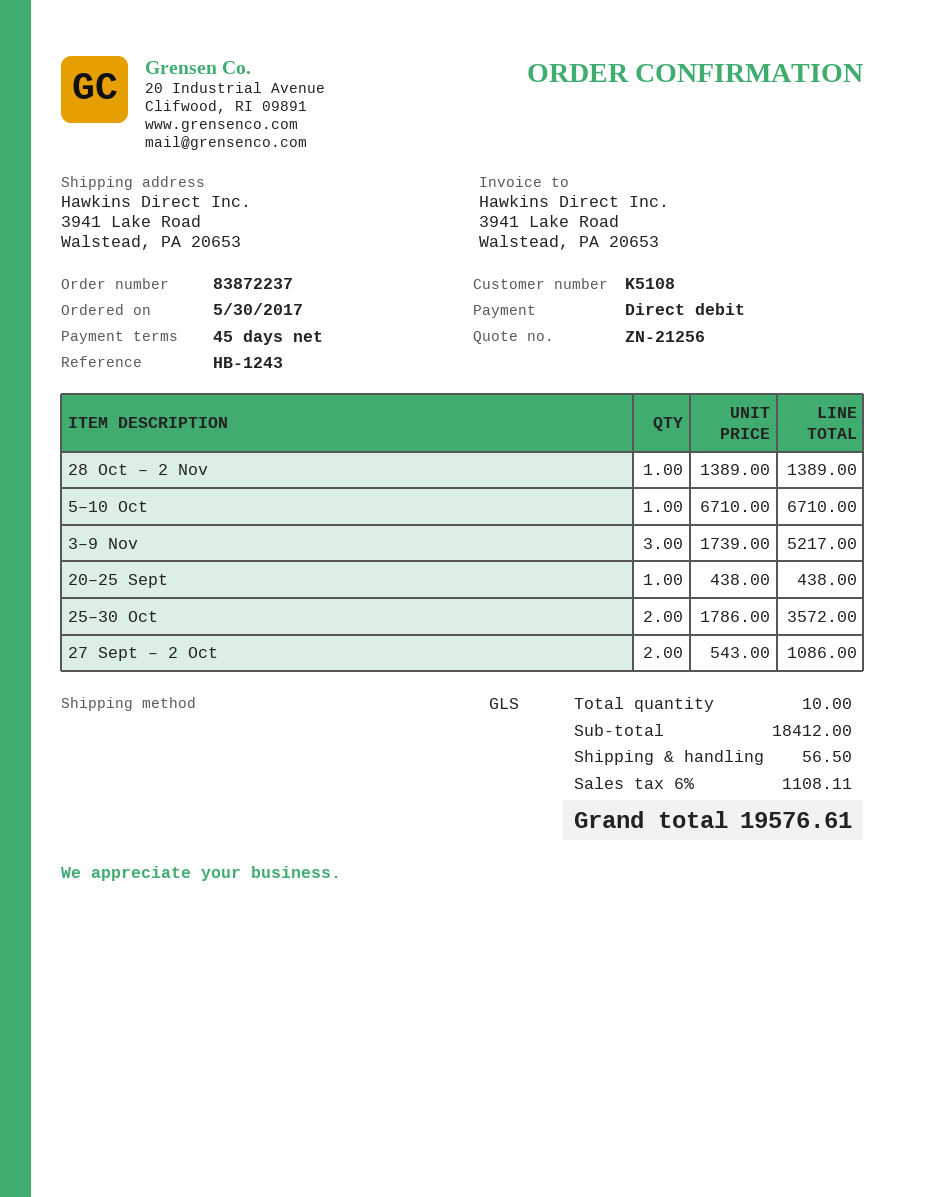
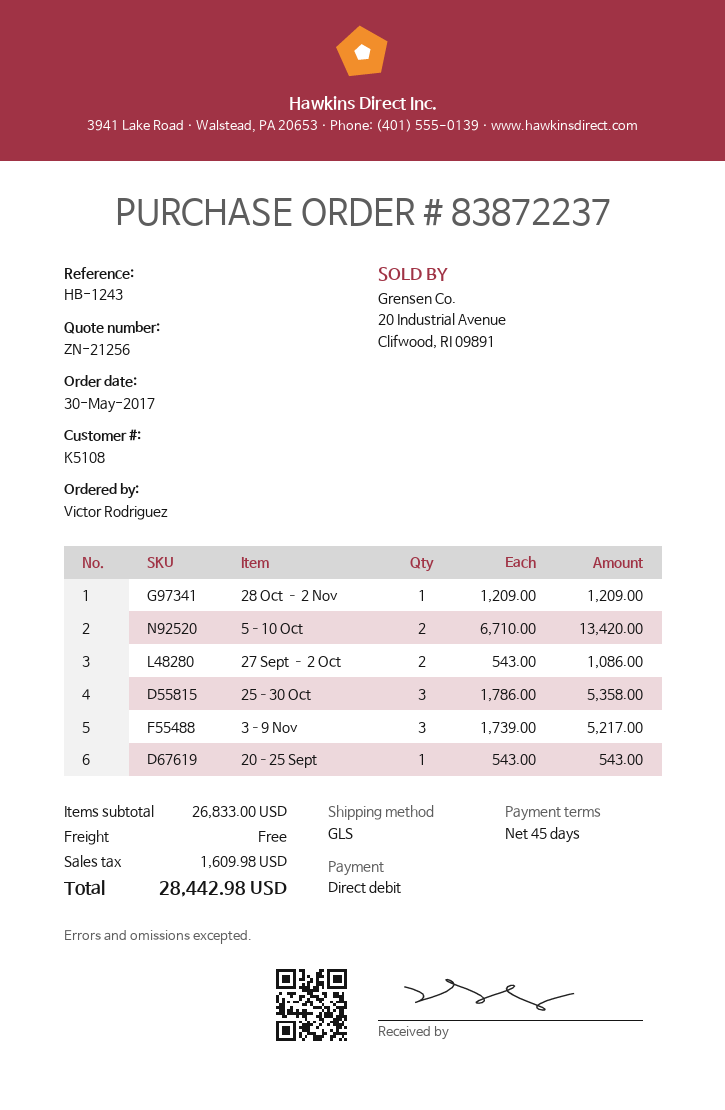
28 Oct – 2 Nov: 1 x 1389.00 = 1389.00 -> 1 x 1209.00 = 1209.00
5–10 Oct: 1 x 6710.00 = 6710.00 -> 2 x 6710.00 = 13420.00
20–25 Sept: 1 x 438.00 = 438.00 -> 1 x 543.00 = 543.00
25–30 Oct: 2 x 1786.00 = 3572.00 -> 3 x 1786.00 = 5358.00
subtotal: 18412.00 -> 26833.00
shipping: 56.50 -> 0.00
tax: 1108.11 -> 1609.98
total: 19576.61 -> 28442.98

